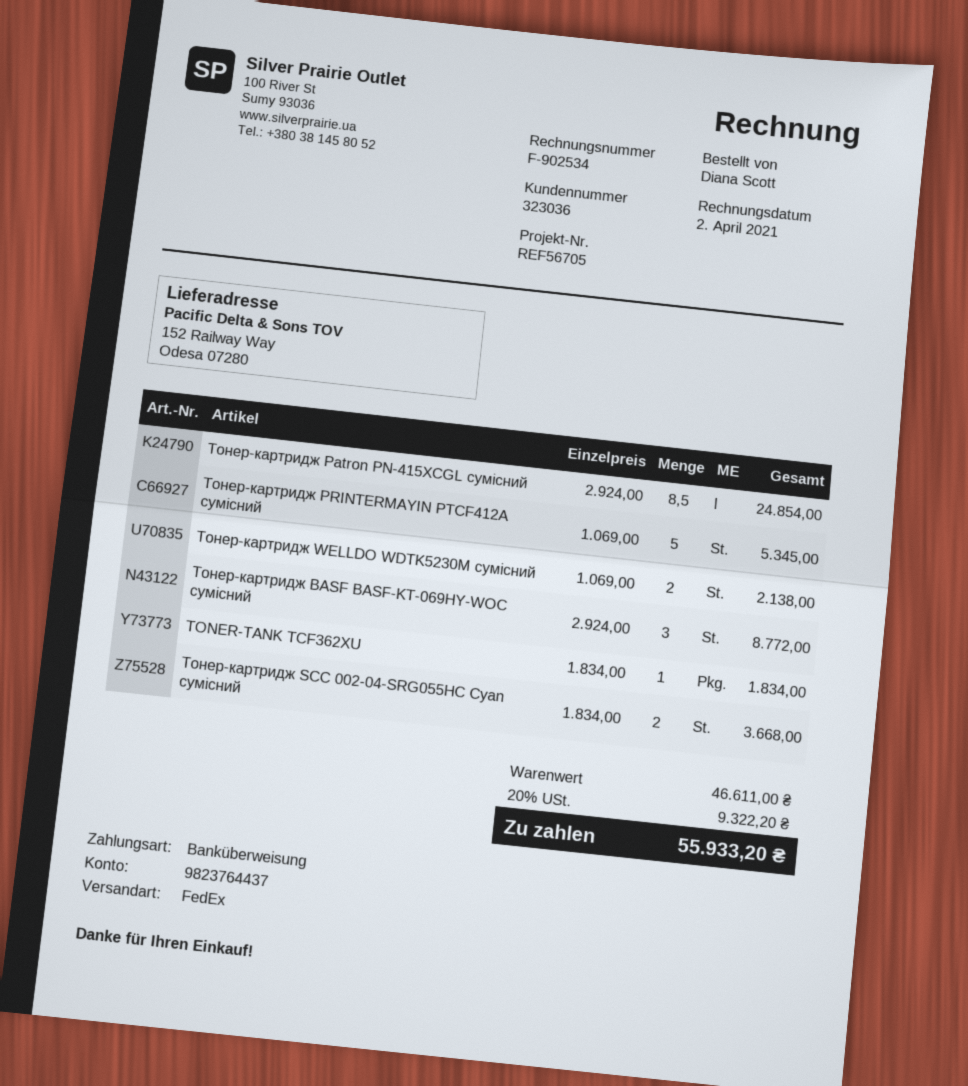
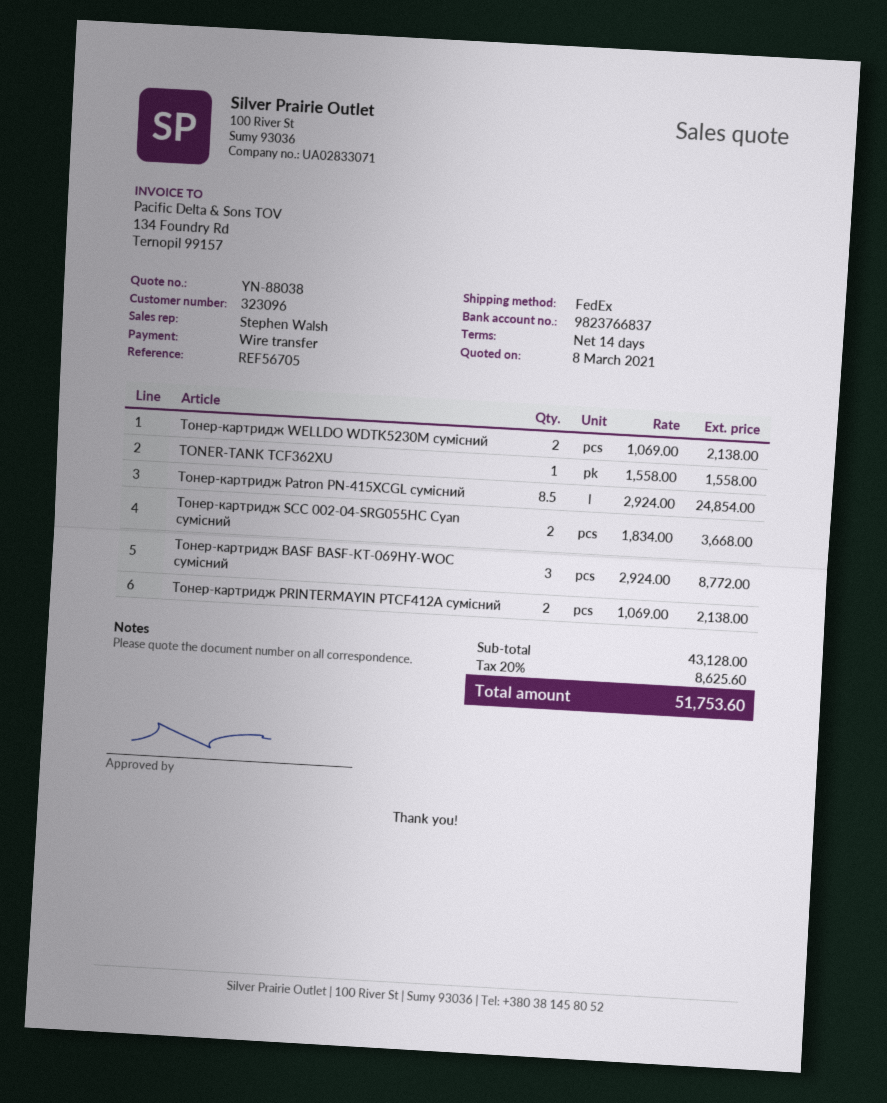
customer number: 323036 -> 323096
bank account: 9823764437 -> 9823766837
Тонер-картридж PRINTERMAYIN PTCF412A сумісний: 5 x 1069.00 = 5345.00 -> 2 x 1069.00 = 2138.00
TONER-TANK TCF362XU: 1 x 1834.00 = 1834.00 -> 1 x 1558.00 = 1558.00
subtotal: 46611.00 -> 43128.00
tax: 20% = 9322.20 -> 20% = 8625.60
total: 55933.20 -> 51753.60

